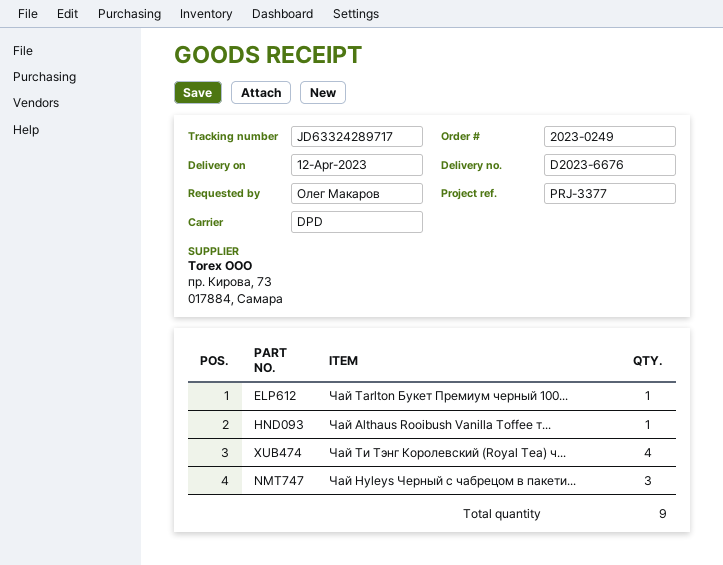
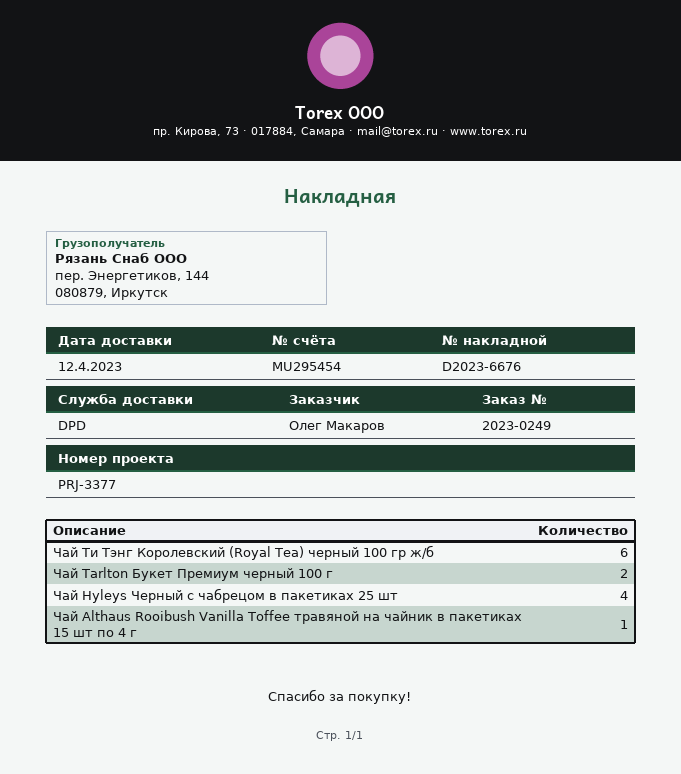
Чай Tarlton Букет Премиум черный 100...: 1 -> 2
Чай Ти Тэнг Королевский (Royal Tea) ч...: 4 -> 6
Чай Hyleys Черный с чабрецом в пакети...: 3 -> 4

